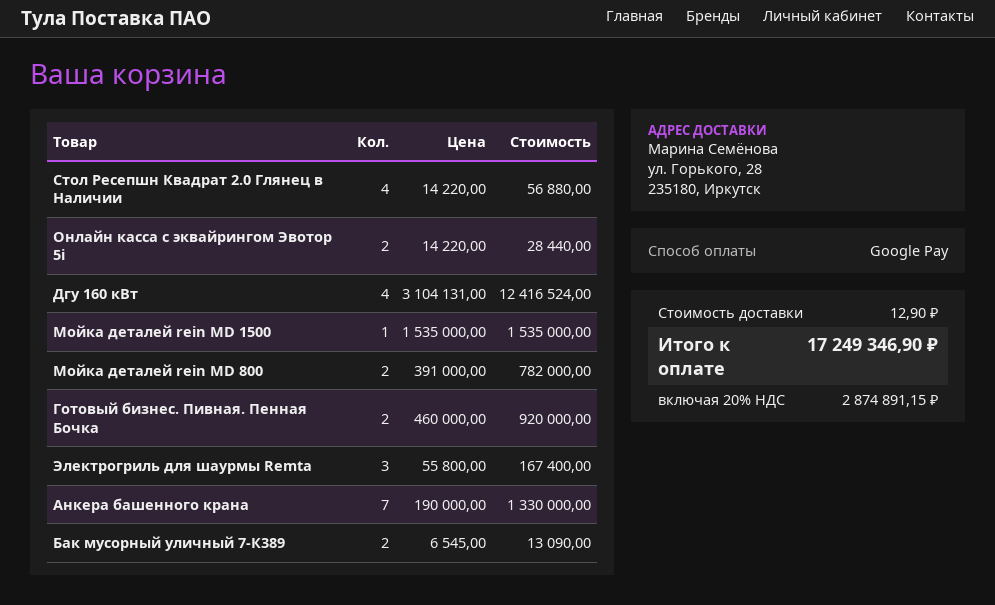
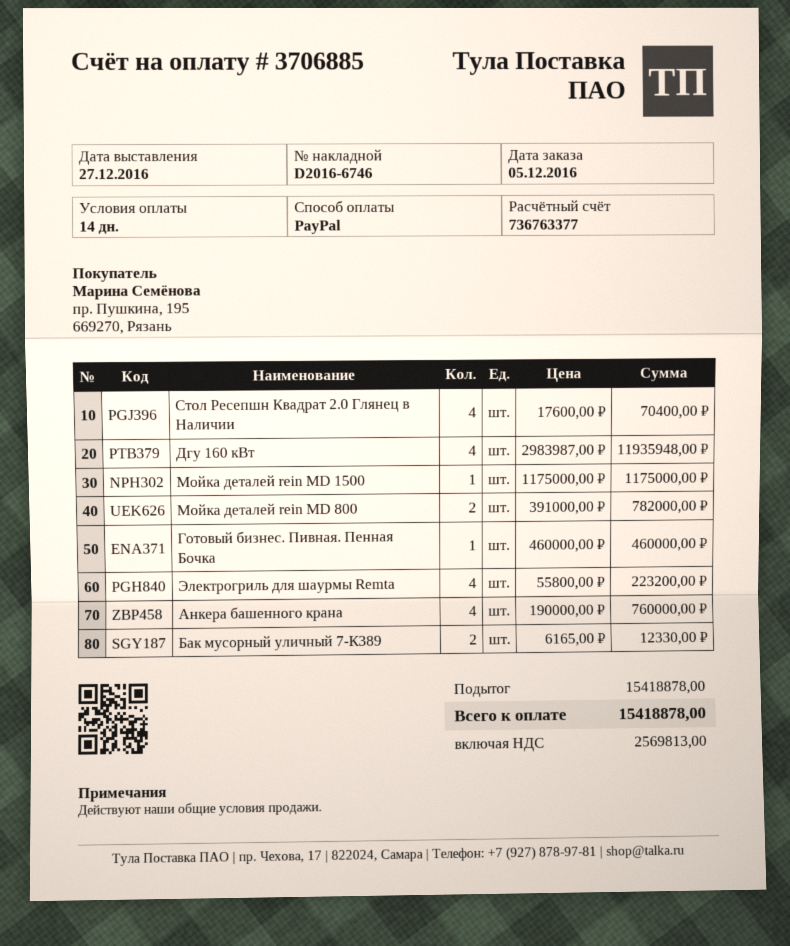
payment method: Google Pay -> PayPal
Стол Ресепшн Квадрат 2.0 Глянец в Наличии: 4 x 14220.00 = 56880.00 -> 4 x 17600.00 = 70400.00
Онлайн касса с эквайрингом Эвотор 5i: 2 x 14220.00 = 28440.00 -> none
Дгу 160 кВт: 4 x 3104131.00 = 12416524.00 -> 4 x 2983987.00 = 11935948.00
Мойка деталей rein MD 1500: 1 x 1535000.00 = 1535000.00 -> 1 x 1175000.00 = 1175000.00
Готовый бизнес. Пивная. Пенная Бочка: 2 x 460000.00 = 920000.00 -> 1 x 460000.00 = 460000.00
Электрогриль для шаурмы Remta: 3 x 55800.00 = 167400.00 -> 4 x 55800.00 = 223200.00
Анкера башенного крана: 7 x 190000.00 = 1330000.00 -> 4 x 190000.00 = 760000.00
Бак мусорный уличный 7-К389: 2 x 6545.00 = 13090.00 -> 2 x 6165.00 = 12330.00
shipping: 12.90 -> none
tax: 2874891.15 -> 2569813.00
total: 17249346.90 -> 15418878.00

